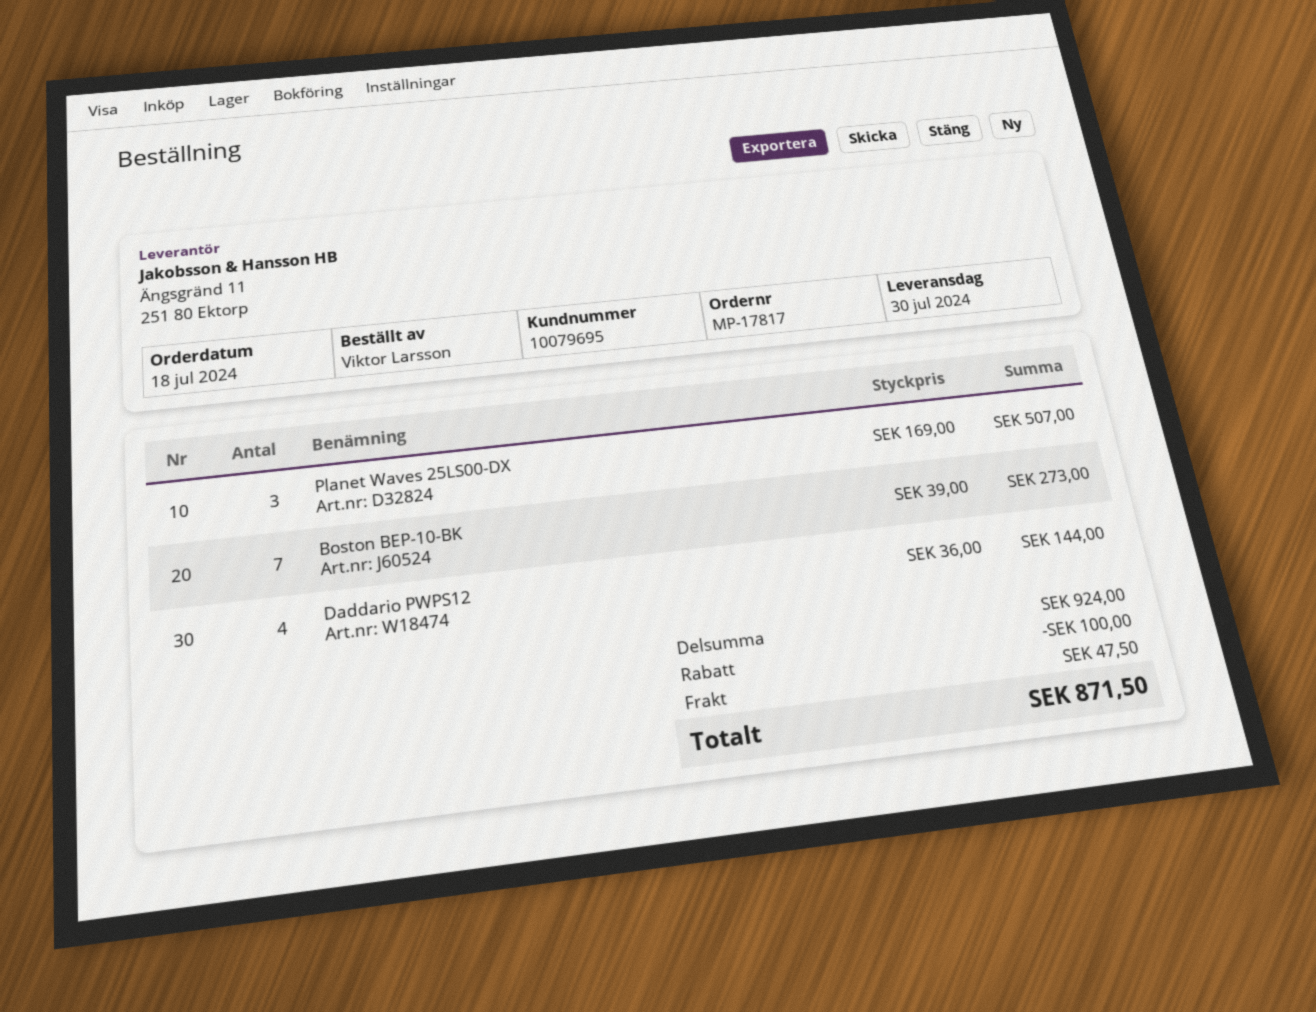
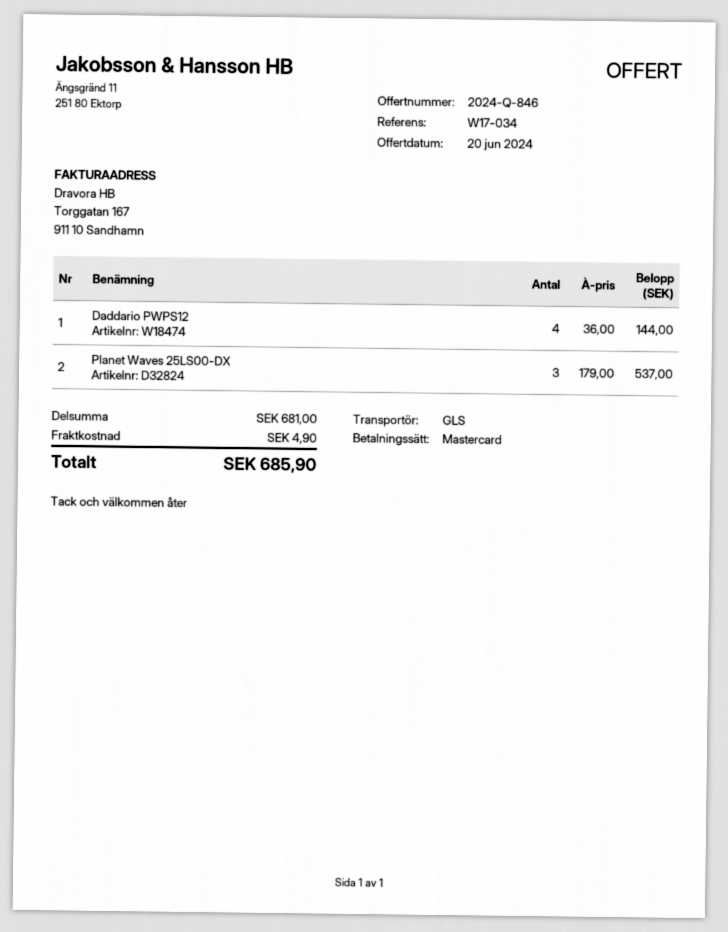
Planet Waves 25LS00-DX: 3 x 169.00 = 507.00 -> 3 x 179.00 = 537.00
Boston BEP-10-BK: 7 x 39.00 = 273.00 -> none
subtotal: 924.00 -> 681.00
discount: 100.00 -> none
shipping: 47.50 -> 4.90
total: 871.50 -> 685.90

